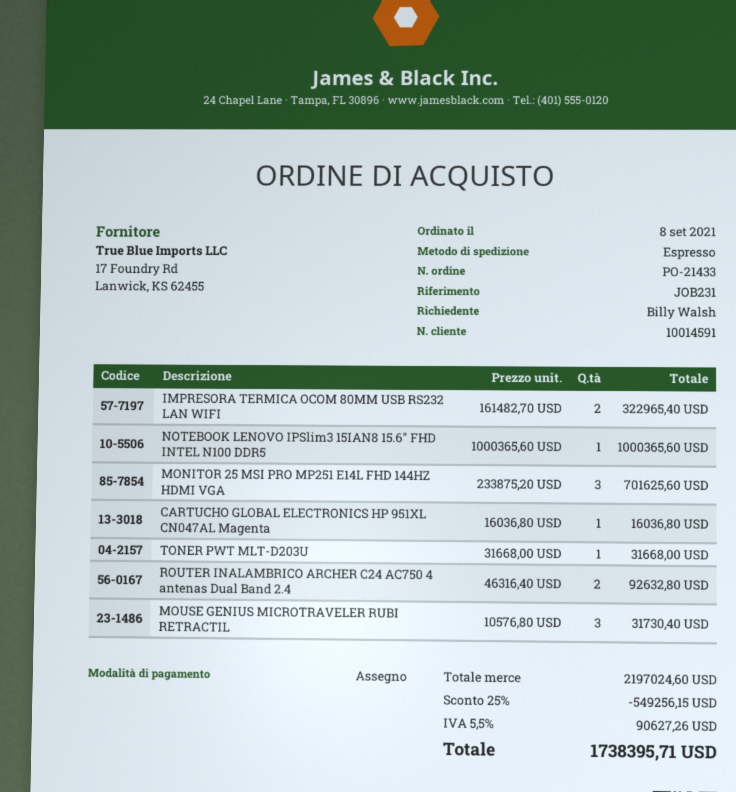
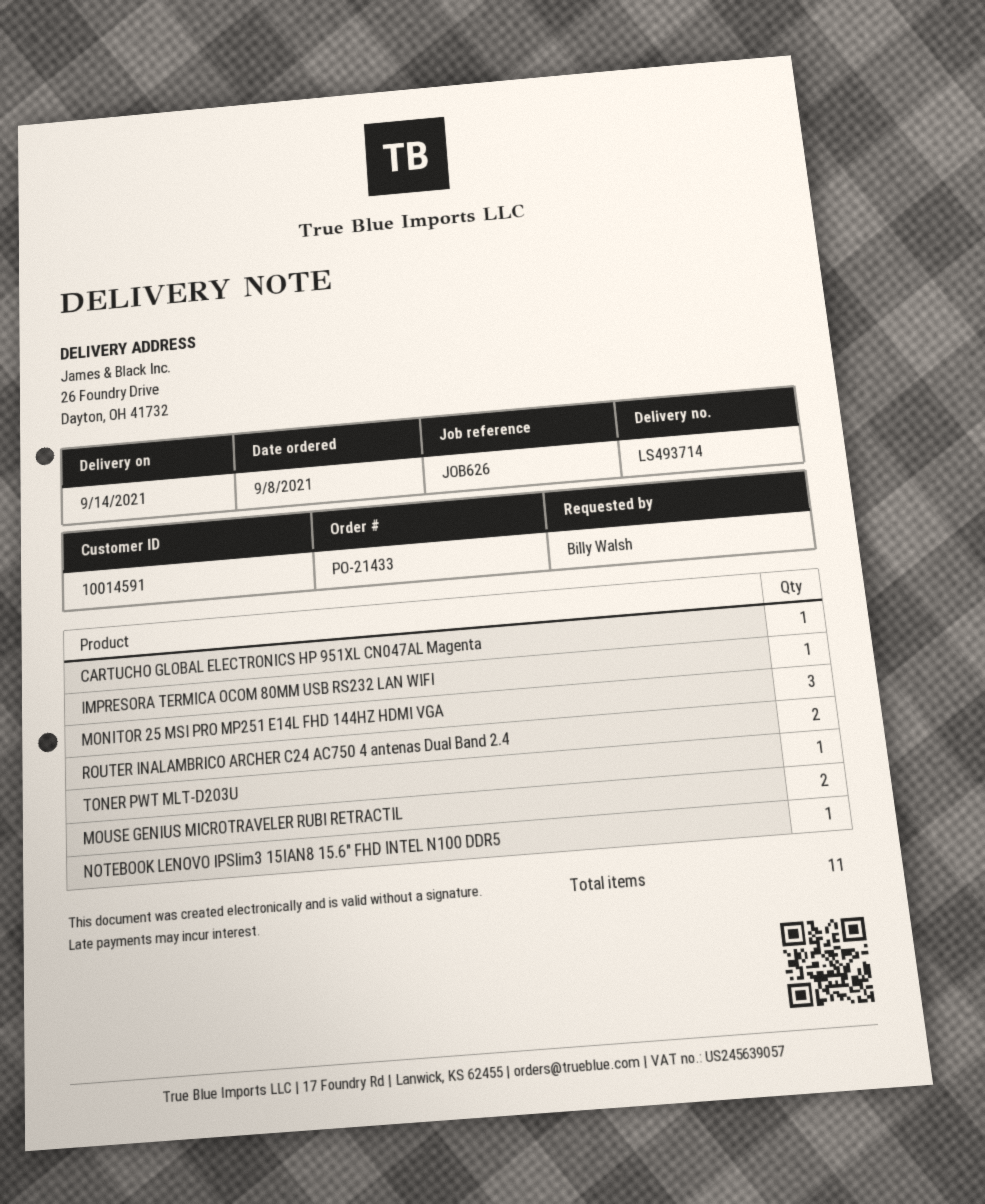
reference: JOB231 -> JOB626
IMPRESORA TERMICA OCOM 80MM USB RS232 LAN WIFI: 2 -> 1
MOUSE GENIUS MICROTRAVELER RUBI RETRACTIL: 3 -> 2

